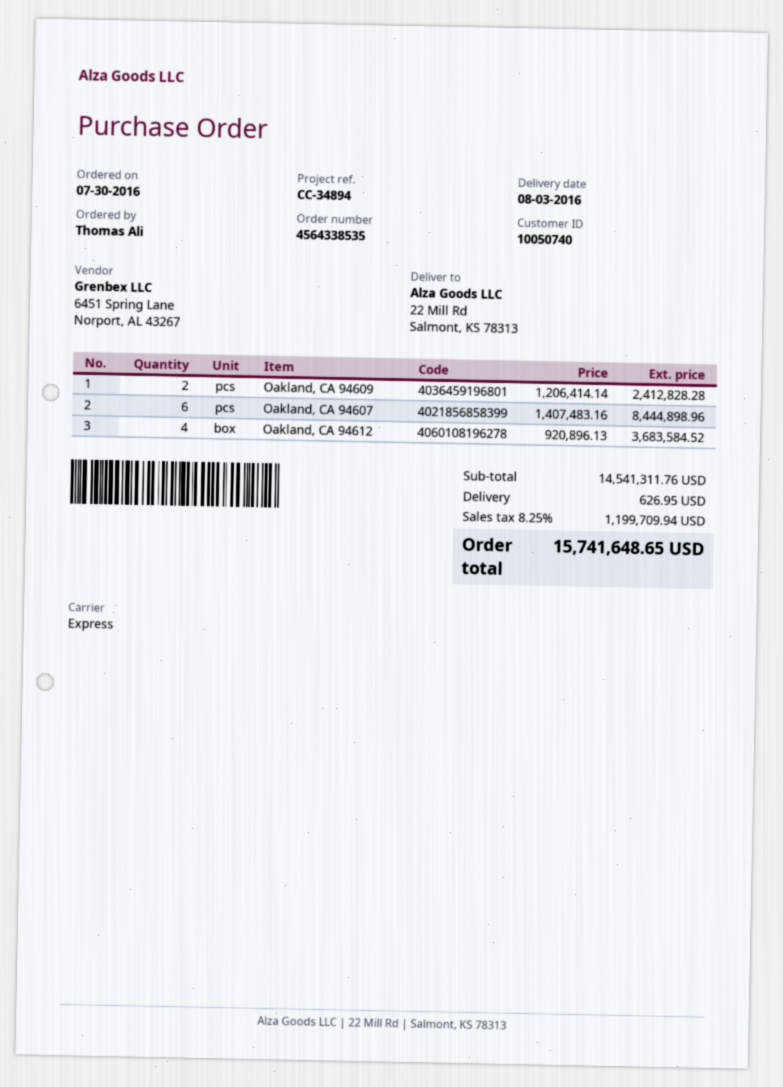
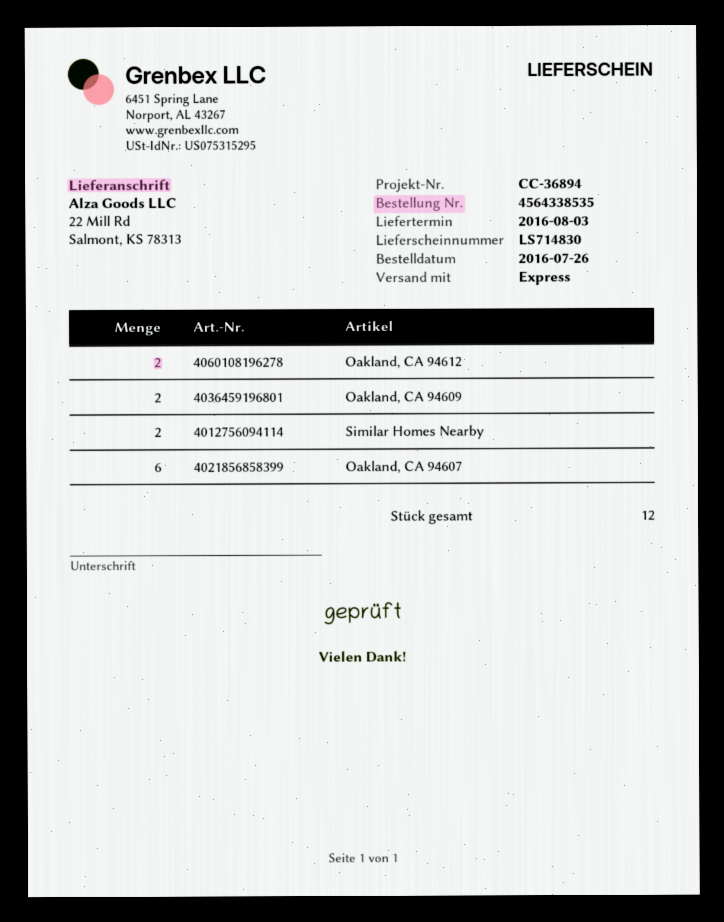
order date: 2016-07-30 -> 2016-07-26
reference: CC-34894 -> CC-36894
Oakland, CA 94612: 4 -> 2
Similar Homes Nearby: none -> 2

